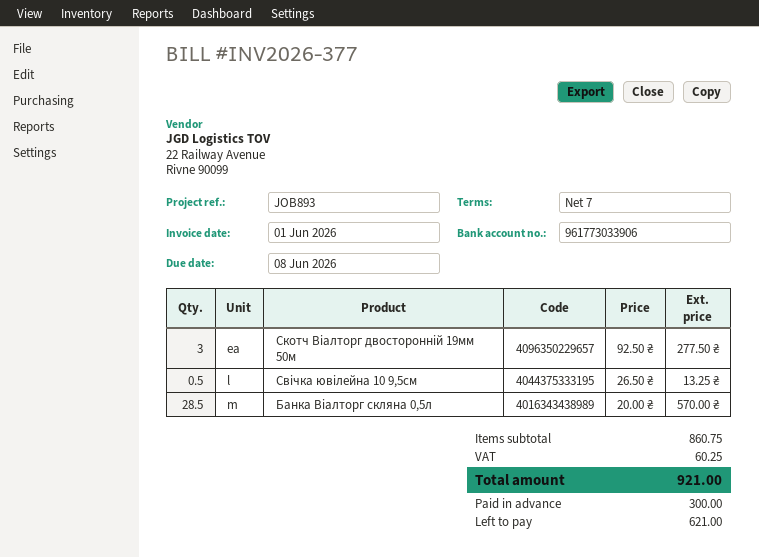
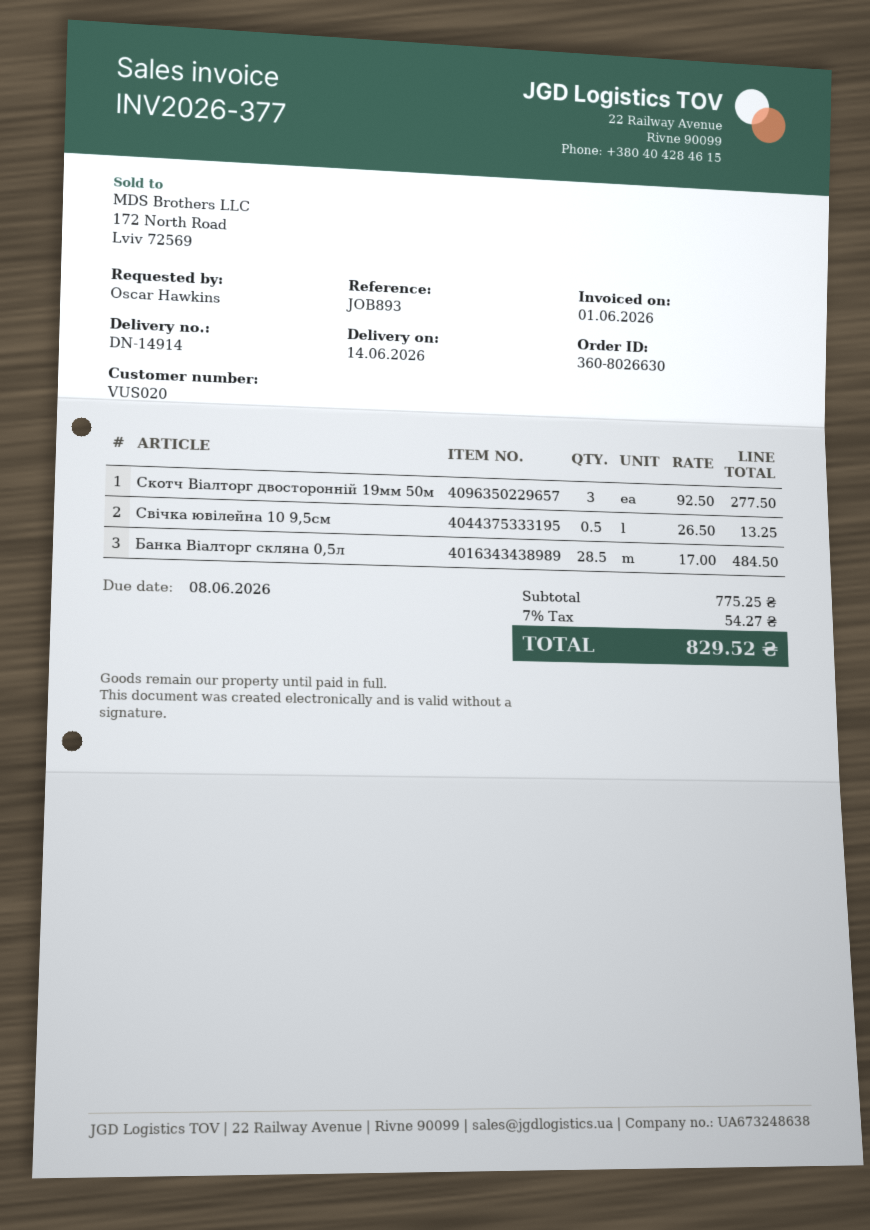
Банка Віалторг скляна 0,5л: 28.5 x 20.00 = 570.00 -> 28.5 x 17.00 = 484.50
subtotal: 860.75 -> 775.25
tax: 60.25 -> 54.27
total: 921.00 -> 829.52

